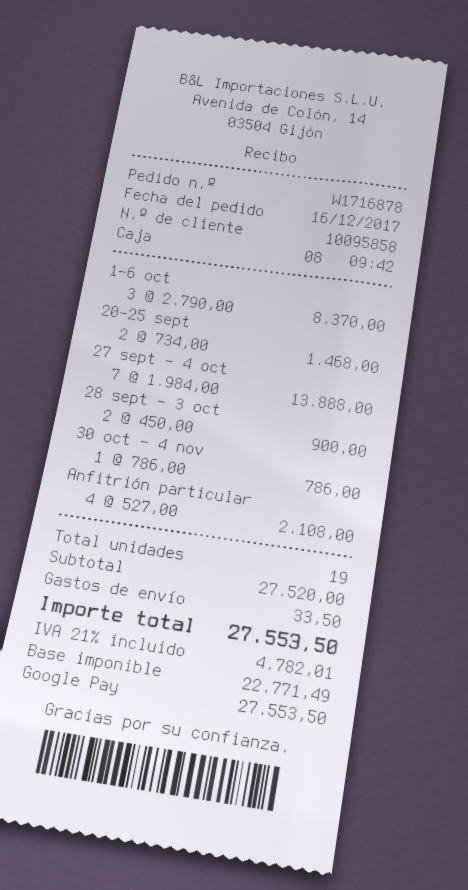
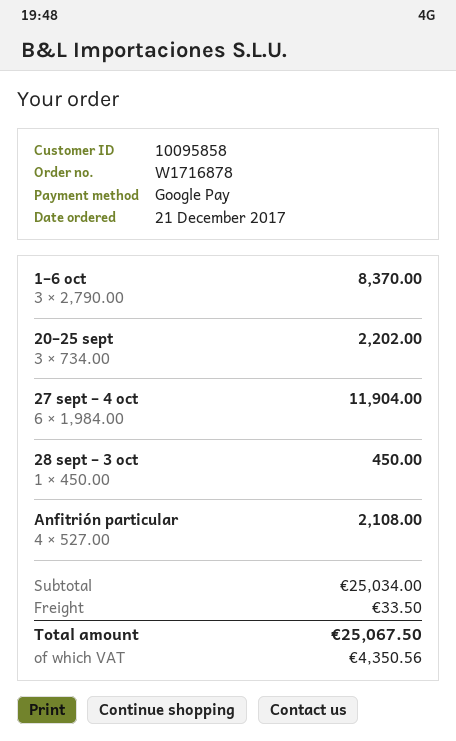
order date: 2017-12-16 -> 2017-12-21
20–25 sept: 2 x 734.00 = 1468.00 -> 3 x 734.00 = 2202.00
27 sept – 4 oct: 7 x 1984.00 = 13888.00 -> 6 x 1984.00 = 11904.00
28 sept – 3 oct: 2 x 450.00 = 900.00 -> 1 x 450.00 = 450.00
30 oct – 4 nov: 1 x 786.00 = 786.00 -> none
subtotal: 27520.00 -> 25034.00
tax: 4782.01 -> 4350.56
total: 27553.50 -> 25067.50

